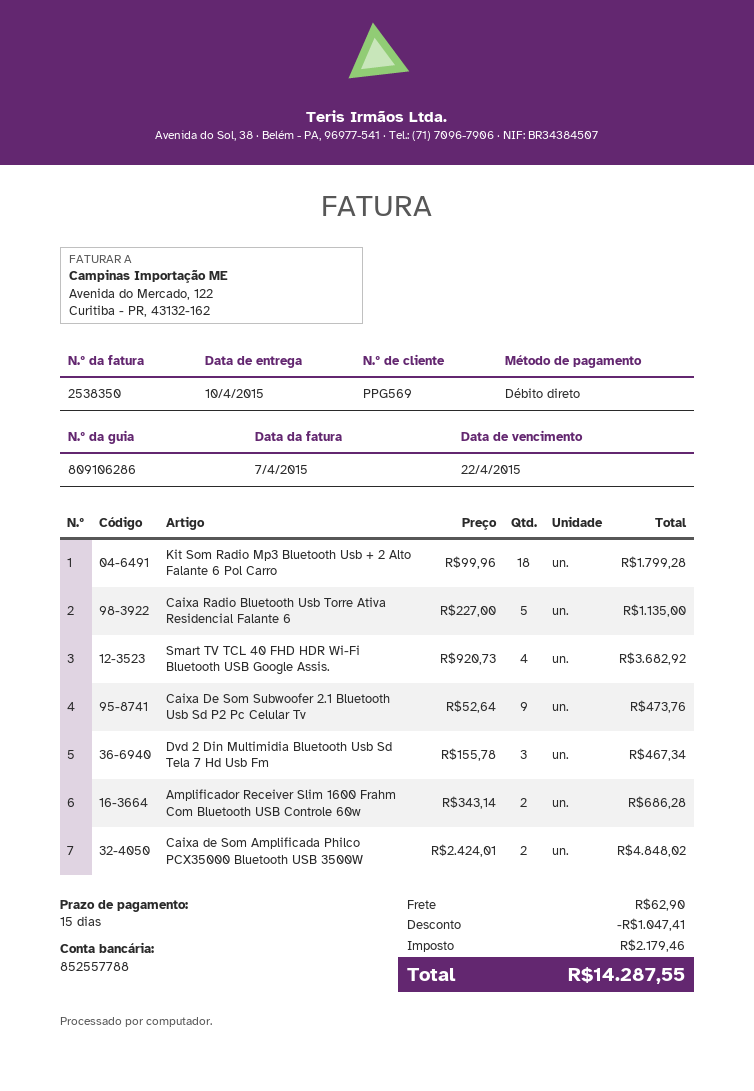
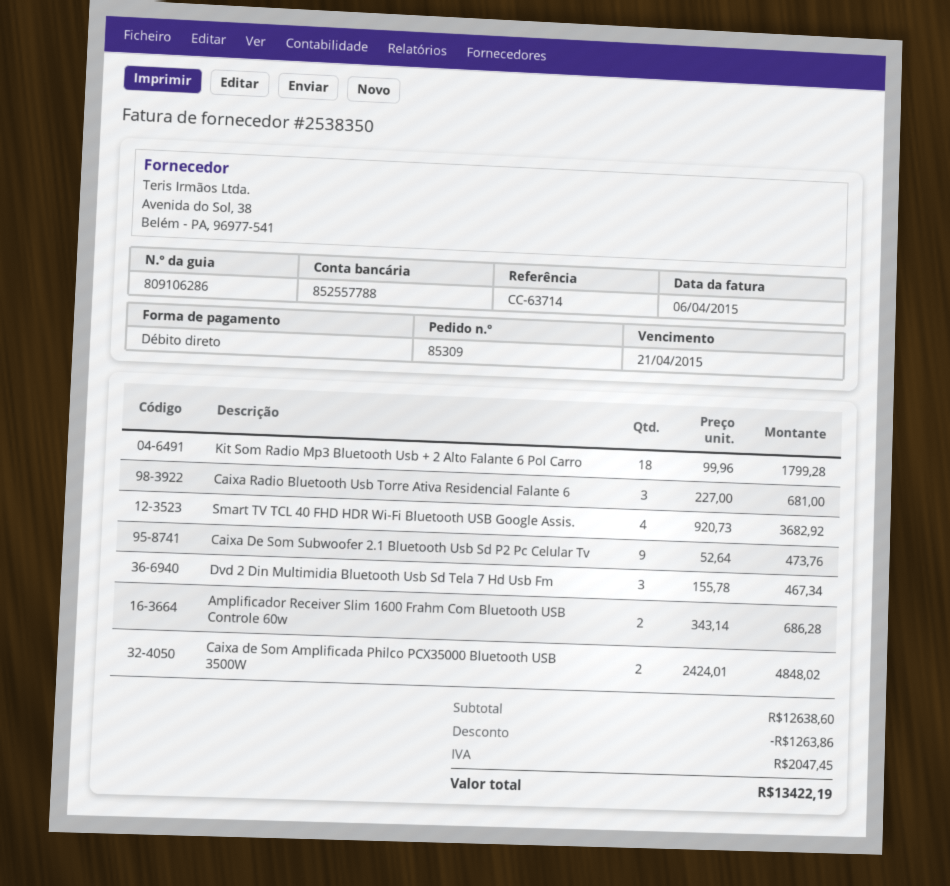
invoice date: 2015-04-07 -> 2015-04-06
due date: 2015-04-22 -> 2015-04-21
Caixa Radio Bluetooth Usb Torre Ativa Residencial Falante 6: 5 x 227.00 = 1135.00 -> 3 x 227.00 = 681.00
discount: 1047.41 -> 1263.86
shipping: 62.90 -> none
tax: 2179.46 -> 2047.45
total: 14287.55 -> 13422.19

